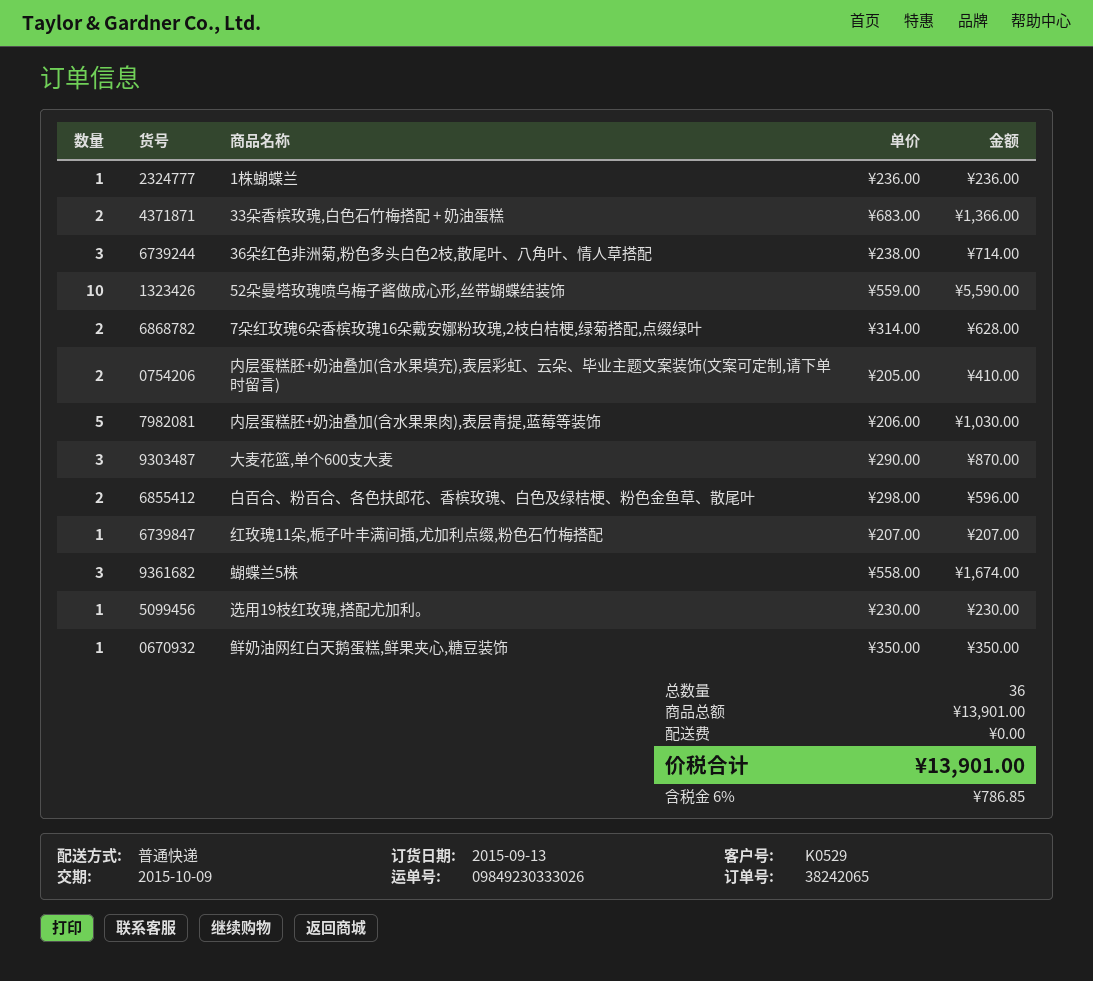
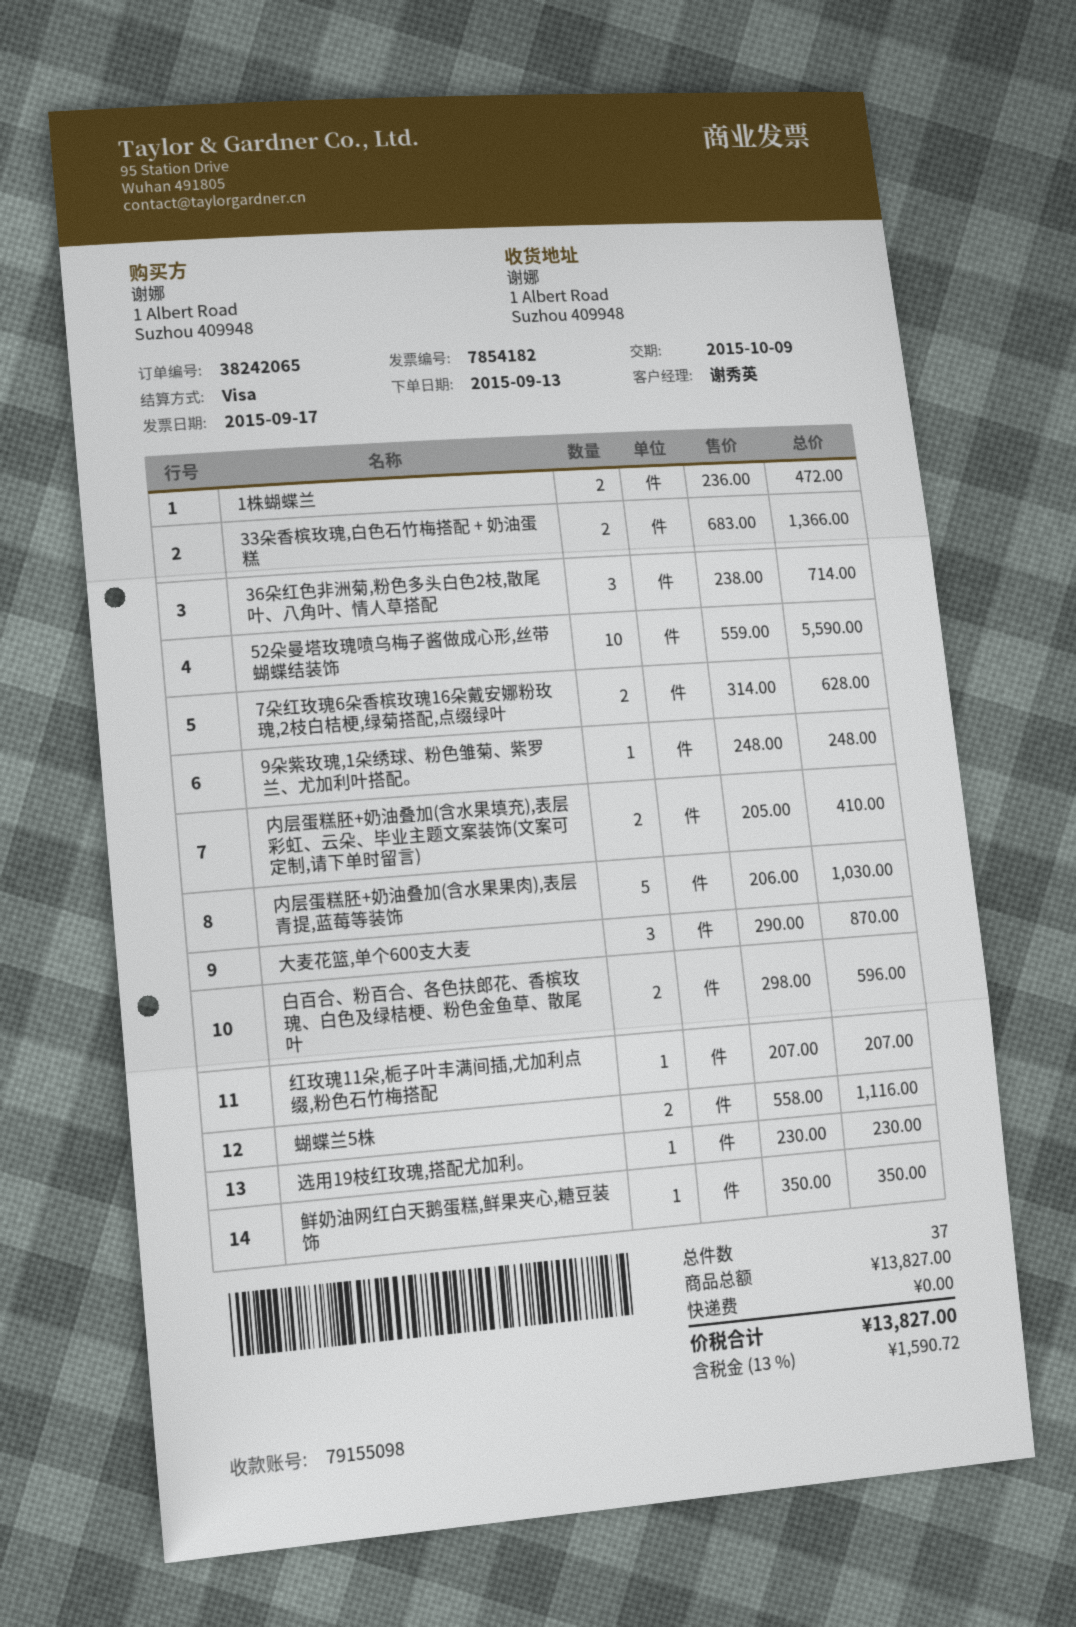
1株蝴蝶兰: 1 x 236.00 = 236.00 -> 2 x 236.00 = 472.00
蝴蝶兰5株: 3 x 558.00 = 1674.00 -> 2 x 558.00 = 1116.00
9朵紫玫瑰,1朵绣球、粉色雏菊、紫罗兰、尤加利叶搭配。: none -> 1 x 248.00 = 248.00
total quantity: 36 -> 37
subtotal: 13901.00 -> 13827.00
tax: 6% = 786.85 -> 13% = 1590.72
total: 13901.00 -> 13827.00

